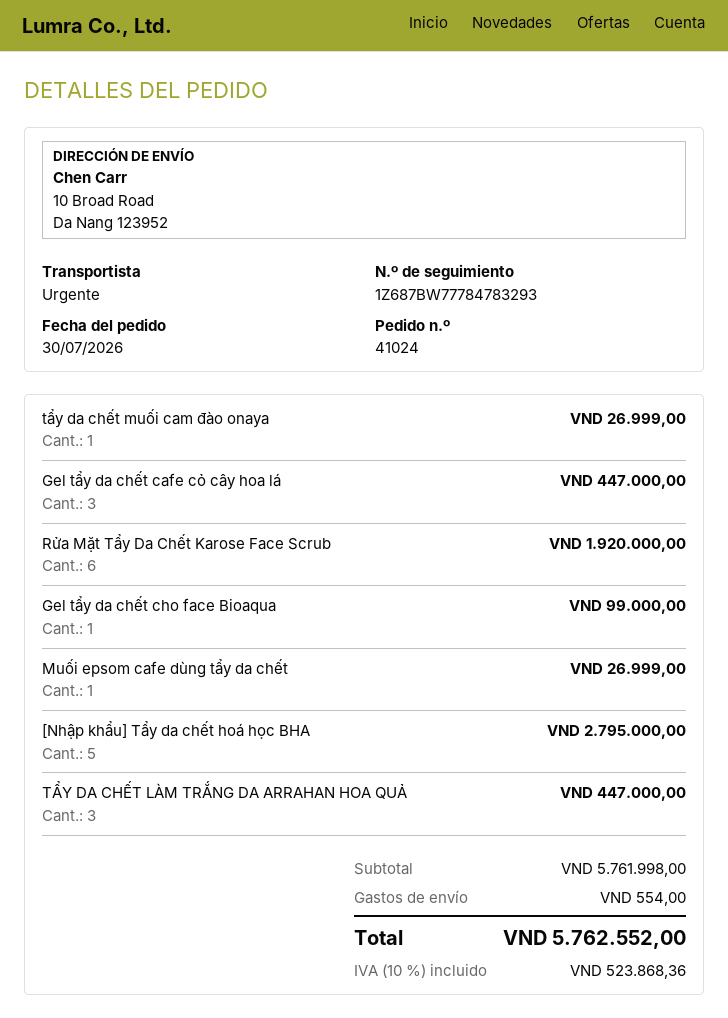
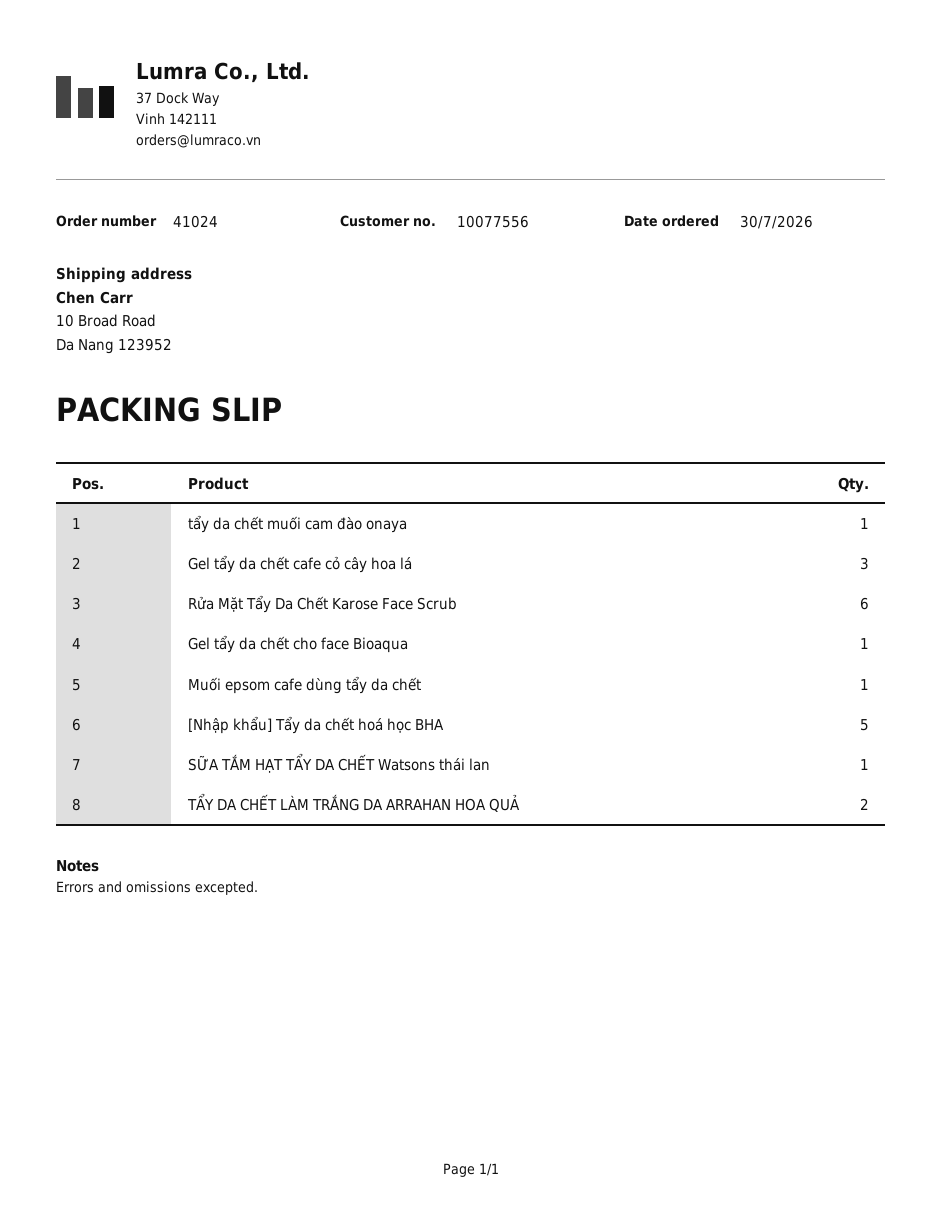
TẨY DA CHẾT LÀM TRẮNG DA ARRAHAN HOA QUẢ: 3 -> 2
SỮA TẮM HẠT TẨY DA CHẾT Watsons thái lan: none -> 1

